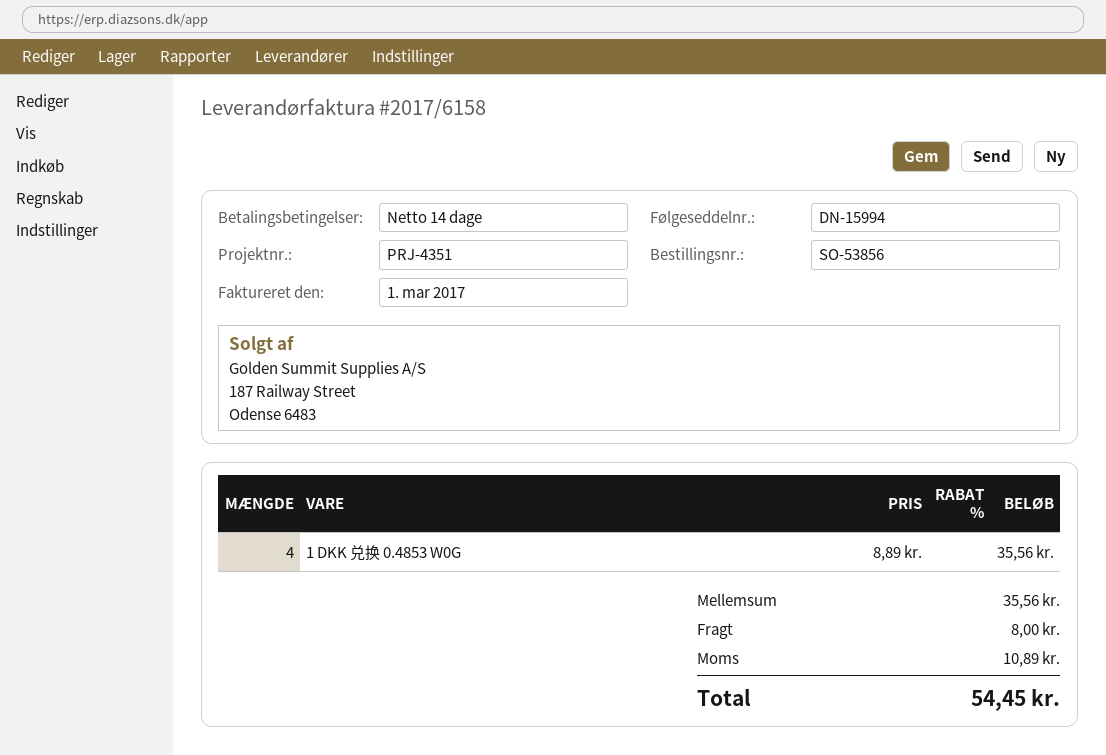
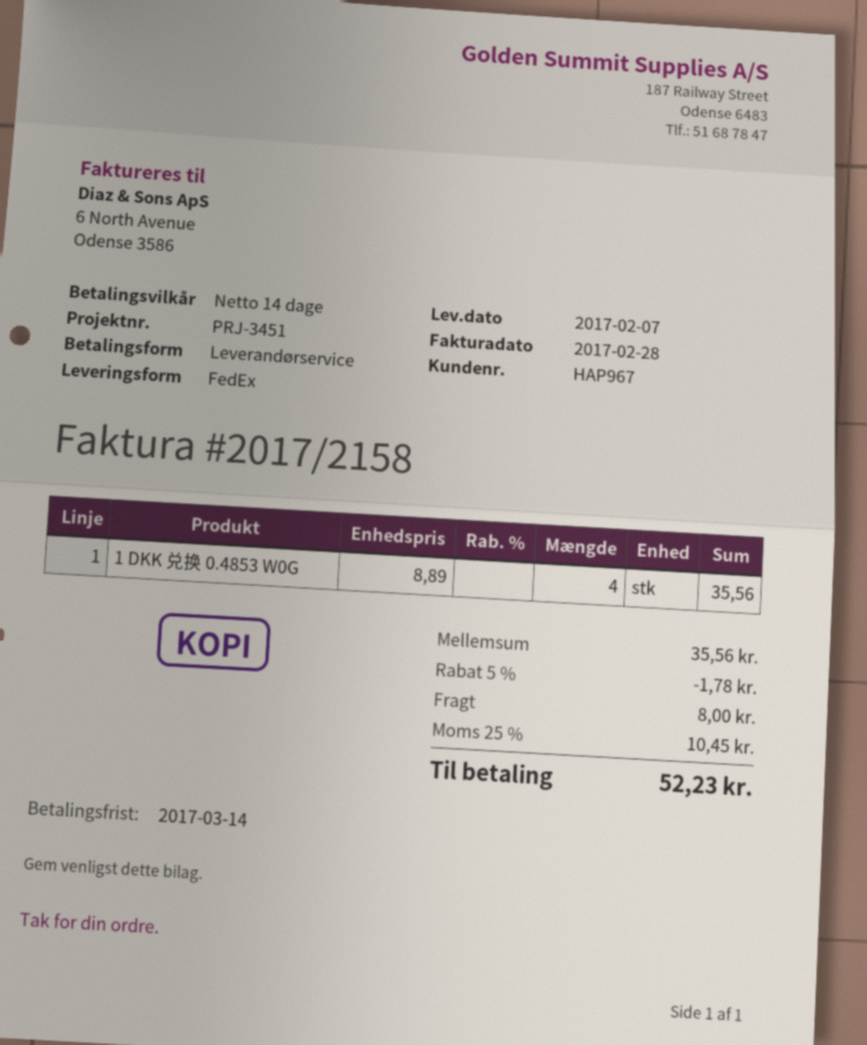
invoice number: 2017/6158 -> 2017/2158
invoice date: 2017-03-01 -> 2017-02-28
reference: PRJ-4351 -> PRJ-3451
discount: none -> 5% = 1.78
tax: 10.89 -> 10.45
total: 54.45 -> 52.23

